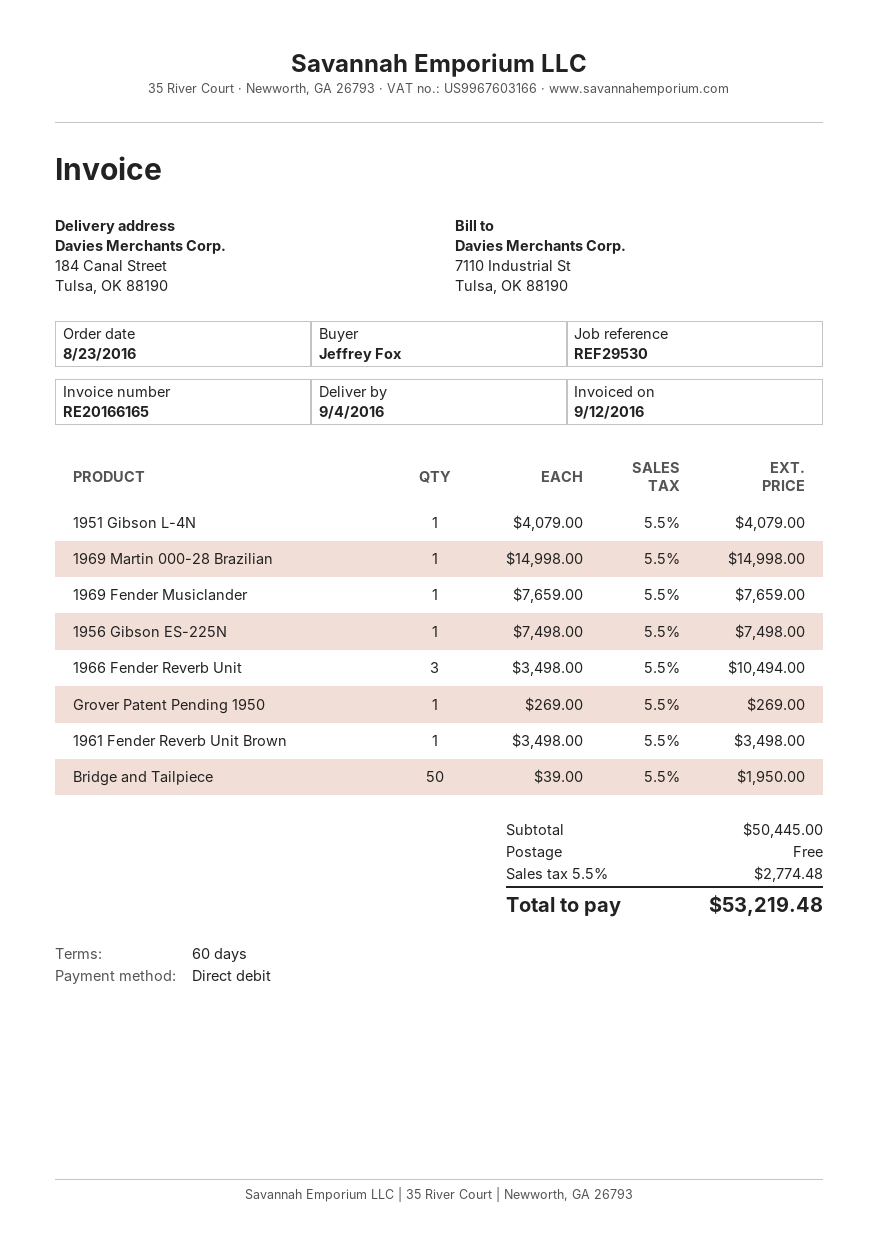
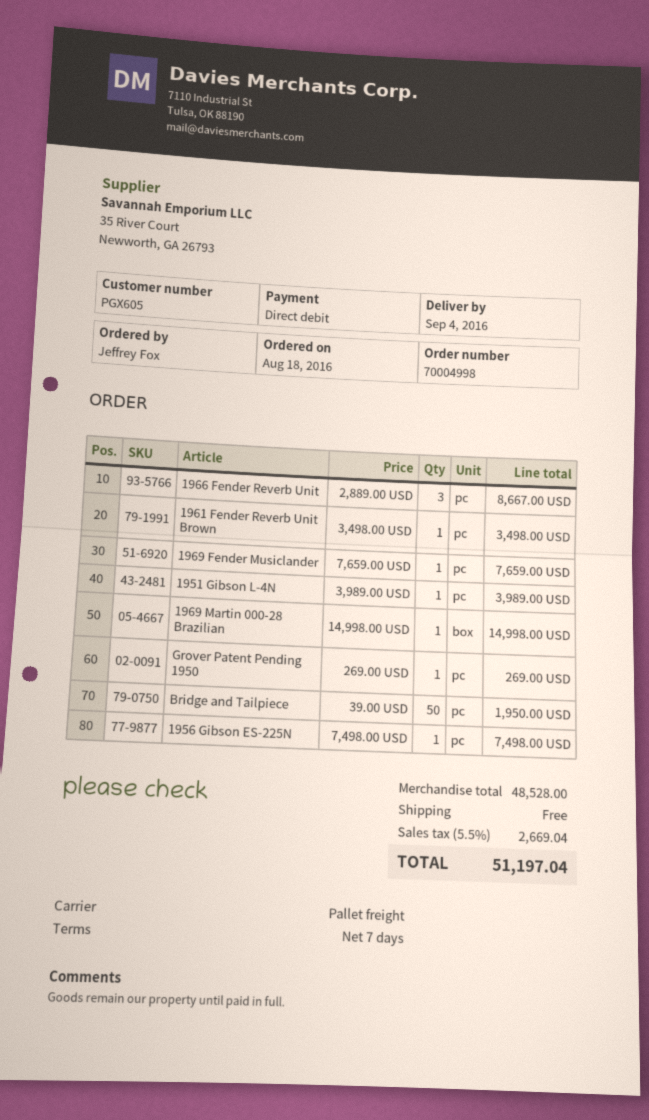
order date: 2016-08-23 -> 2016-08-18
payment terms: 60 days -> 7 days
1951 Gibson L-4N: 1 x 4079.00 = 4079.00 -> 1 x 3989.00 = 3989.00
1966 Fender Reverb Unit: 3 x 3498.00 = 10494.00 -> 3 x 2889.00 = 8667.00
subtotal: 50445.00 -> 48528.00
tax: 5.5% = 2774.48 -> 5.5% = 2669.04
total: 53219.48 -> 51197.04

